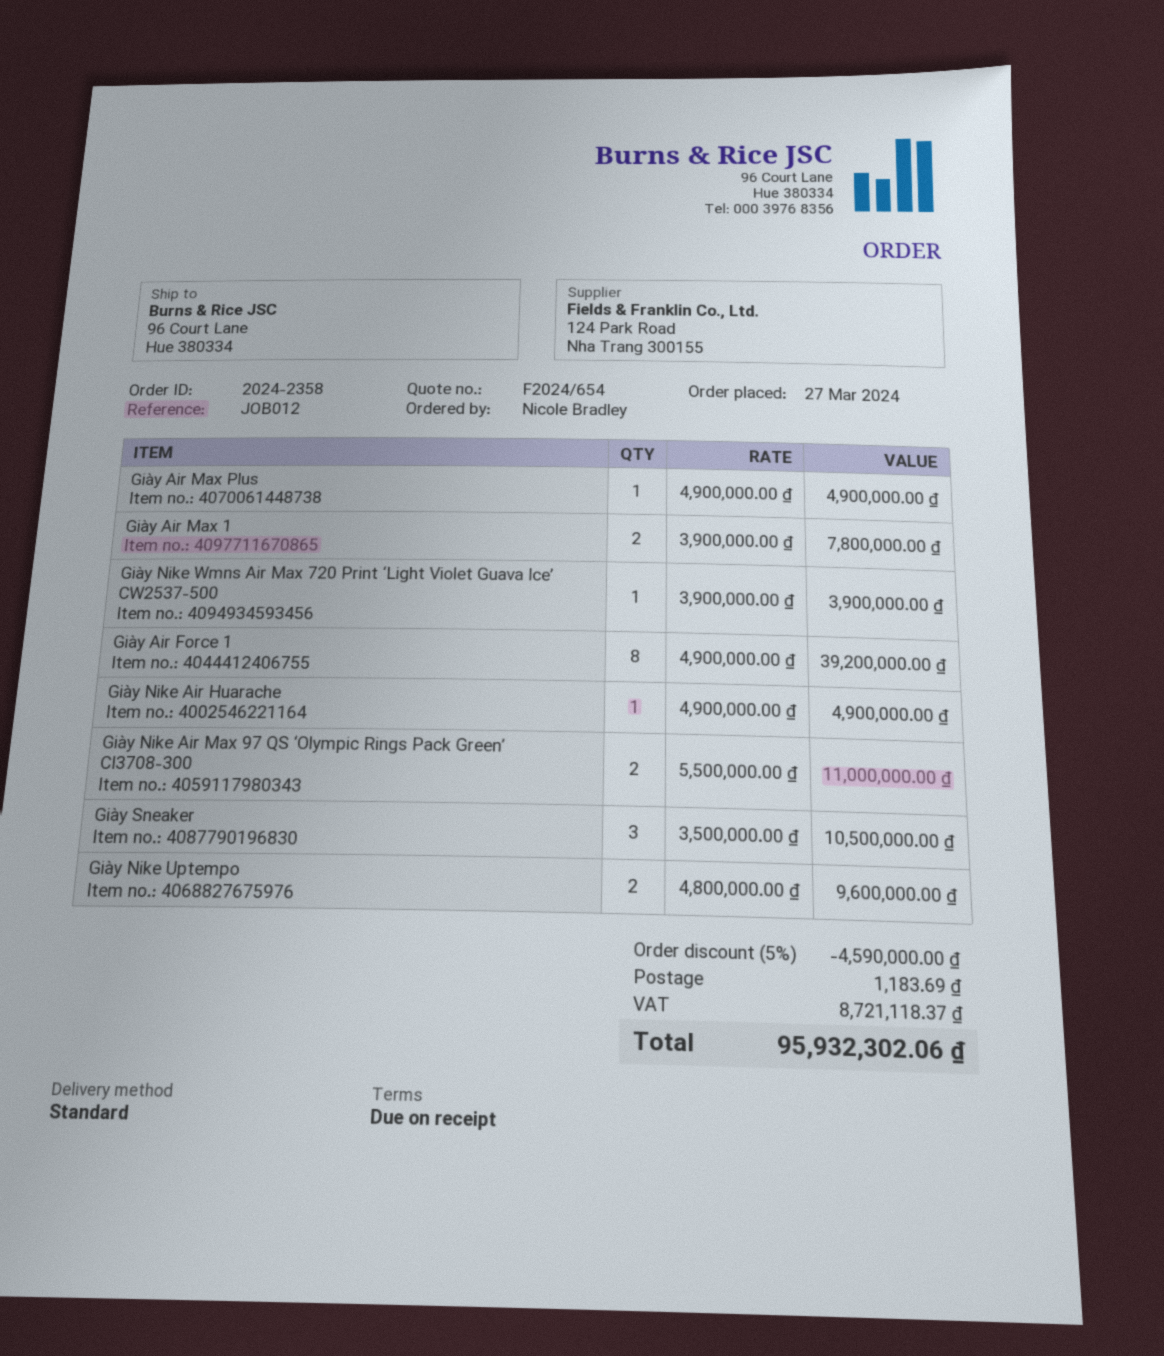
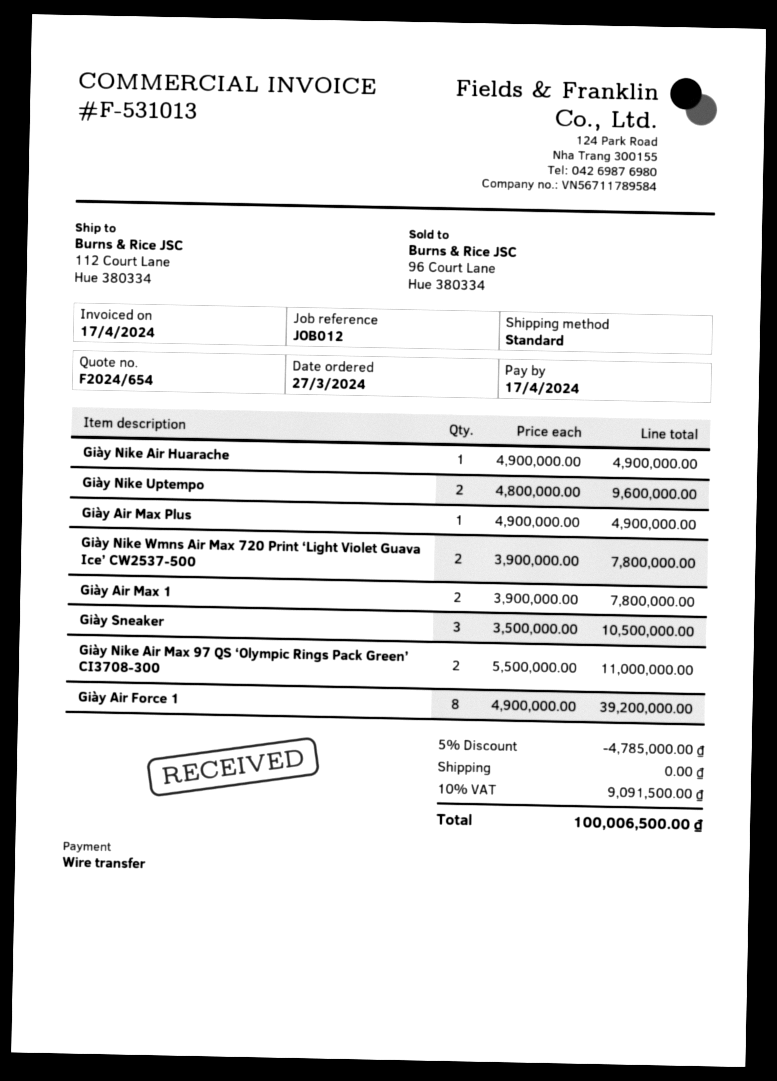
ship to: 96 Court Lane, Hue 380334 -> 112 Court Lane, Hue 380334
Giày Nike Wmns Air Max 720 Print ‘Light Violet Guava Ice’ CW2537-500: 1 x 3900000.00 = 3900000.00 -> 2 x 3900000.00 = 7800000.00
discount: 5% = 4590000.00 -> 5% = 4785000.00
shipping: 1183.69 -> 0.00
tax: 8721118.37 -> 9091500.00
total: 95932302.06 -> 100006500.00

